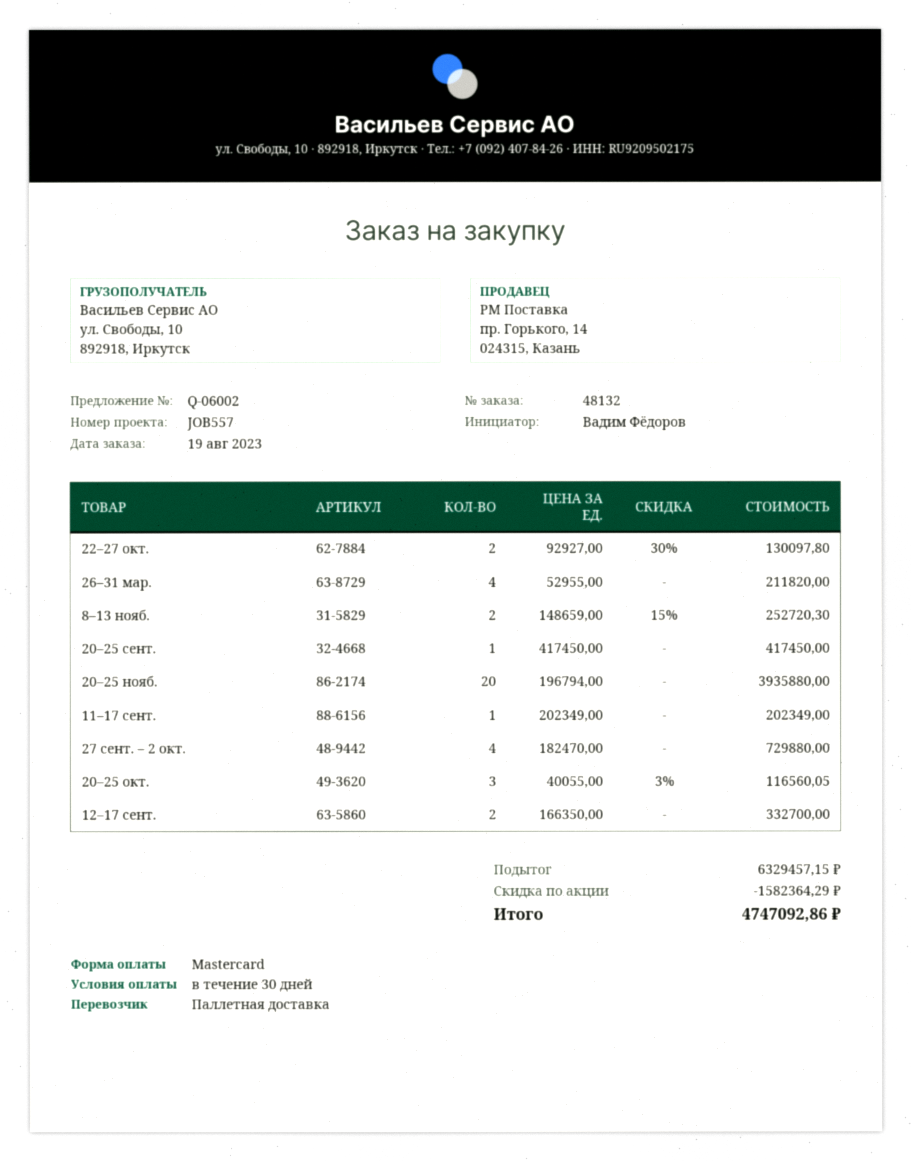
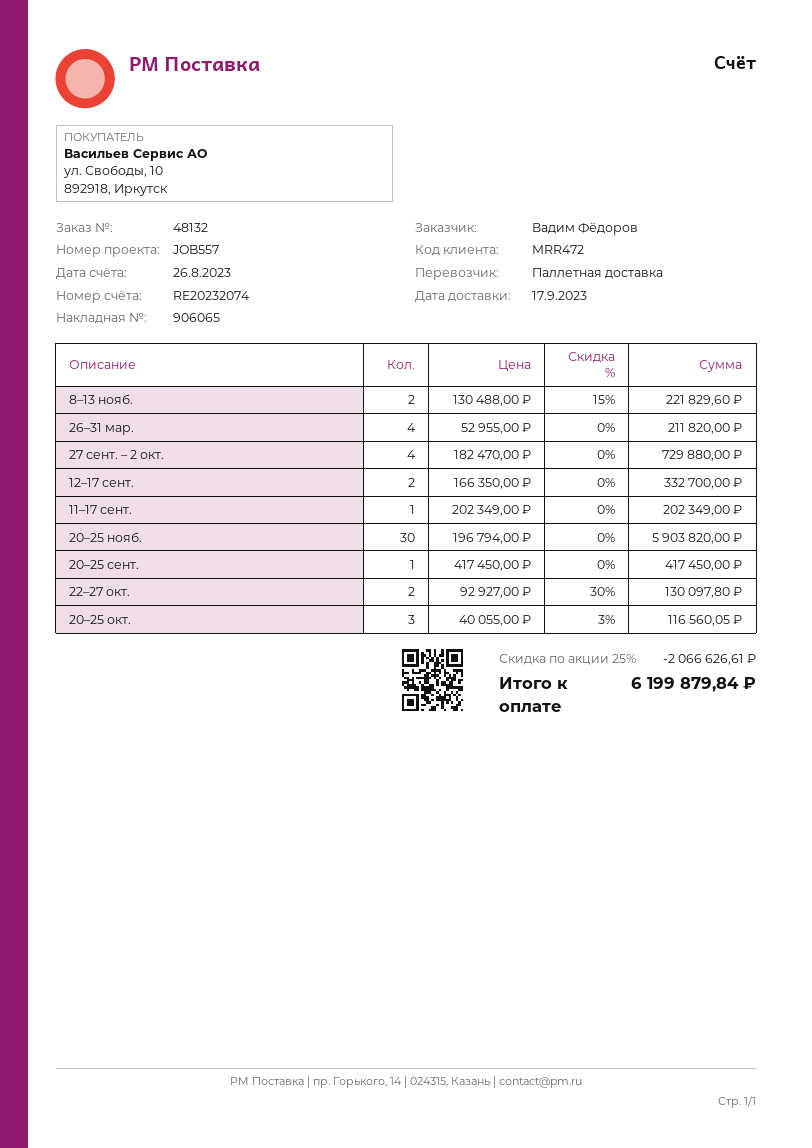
8–13 нояб.: 2 x 148659.00 - 15% = 252720.30 -> 2 x 130488.00 - 15% = 221829.60
20–25 нояб.: 20 x 196794.00 = 3935880.00 -> 30 x 196794.00 = 5903820.00
discount: 1582364.29 -> 2066626.61
total: 4747092.86 -> 6199879.84

